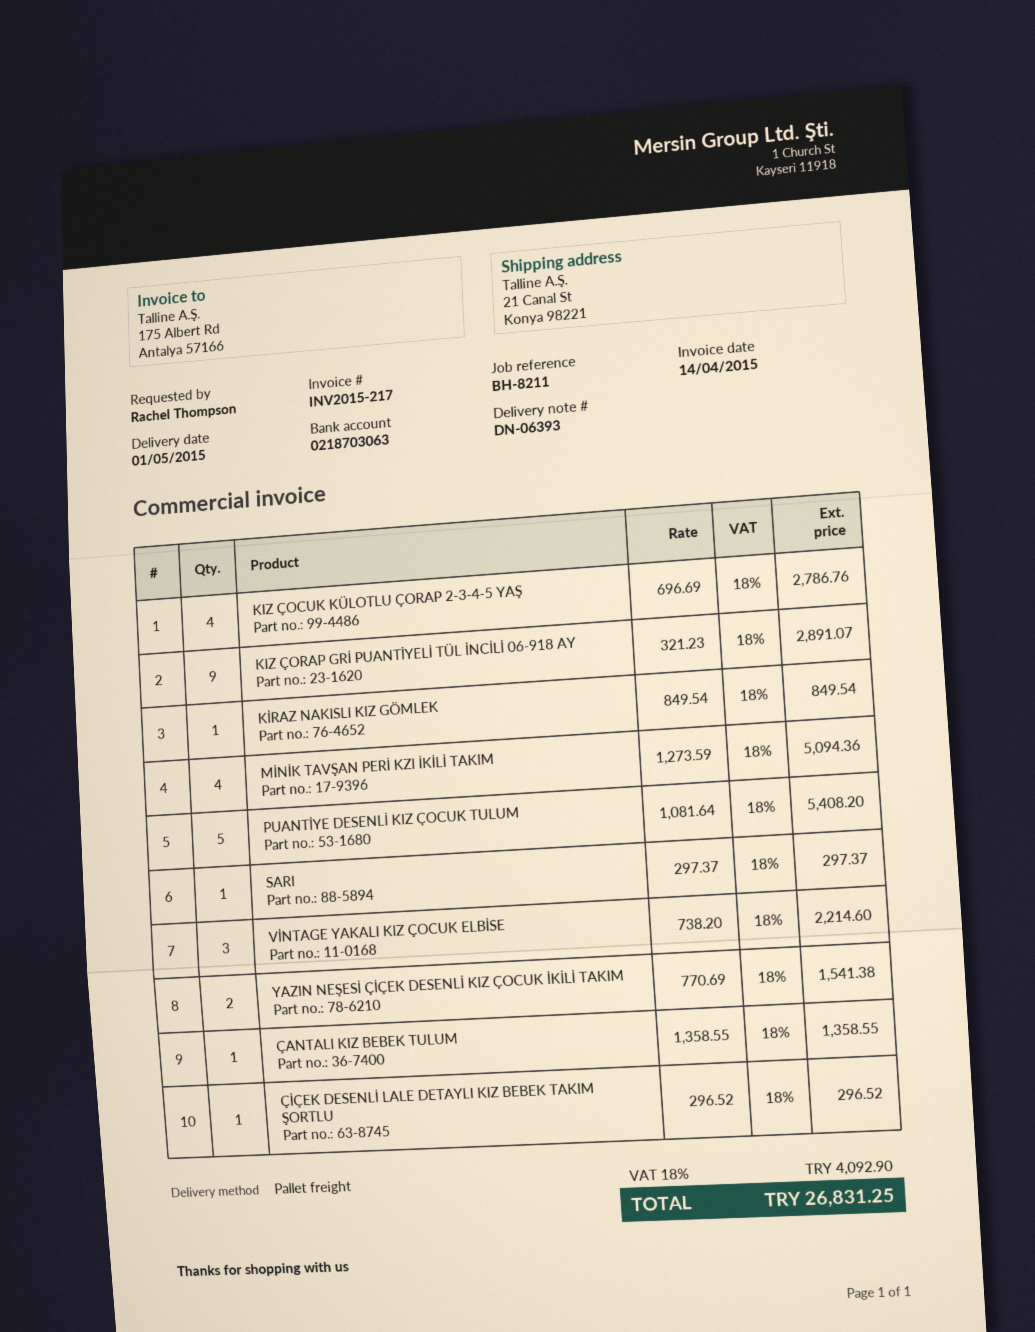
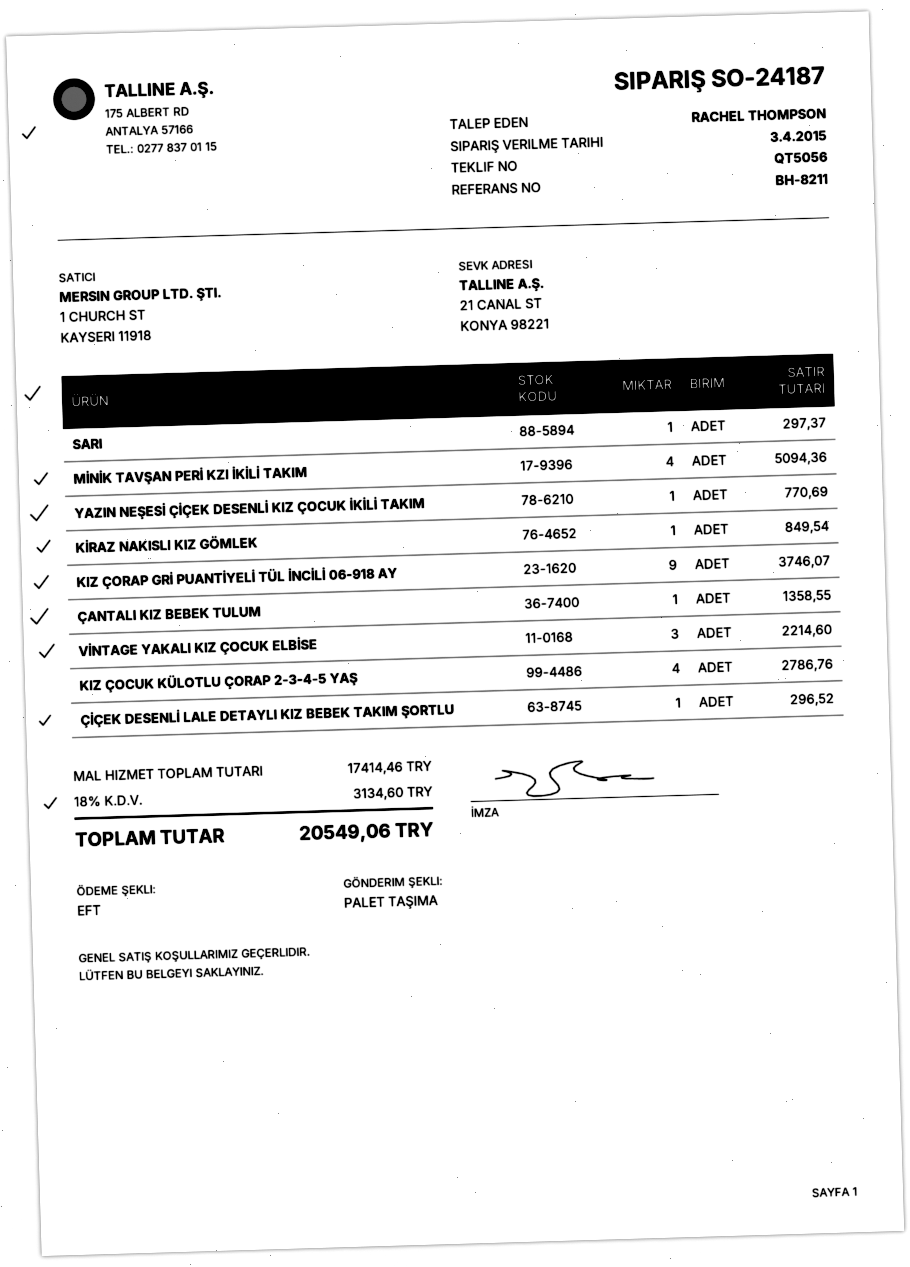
KIZ ÇORAP GRİ PUANTİYELİ TÜL İNCİLİ 06-918 AY: 9 for 2891.07 -> 9 for 3746.07
PUANTİYE DESENLİ KIZ ÇOCUK TULUM: 5 for 5408.20 -> none
YAZIN NEŞESİ ÇİÇEK DESENLİ KIZ ÇOCUK İKİLİ TAKIM: 2 for 1541.38 -> 1 for 770.69
tax: 18% = 4092.90 -> 18% = 3134.60
total: 26831.25 -> 20549.06

